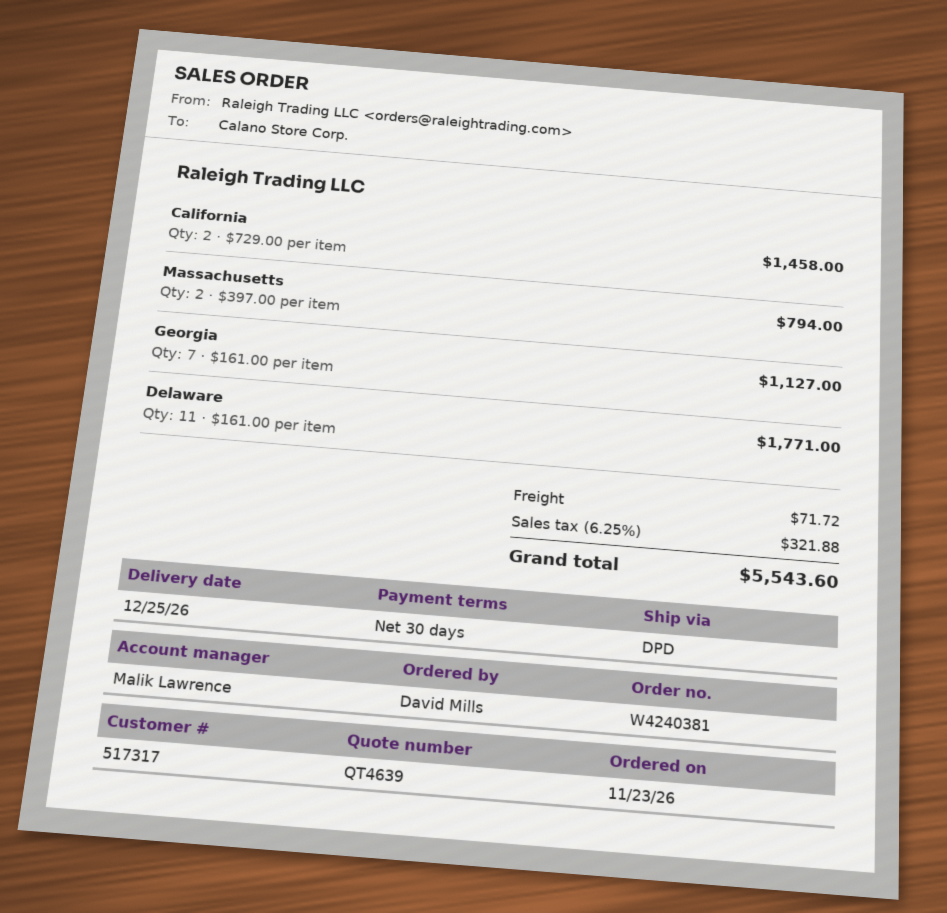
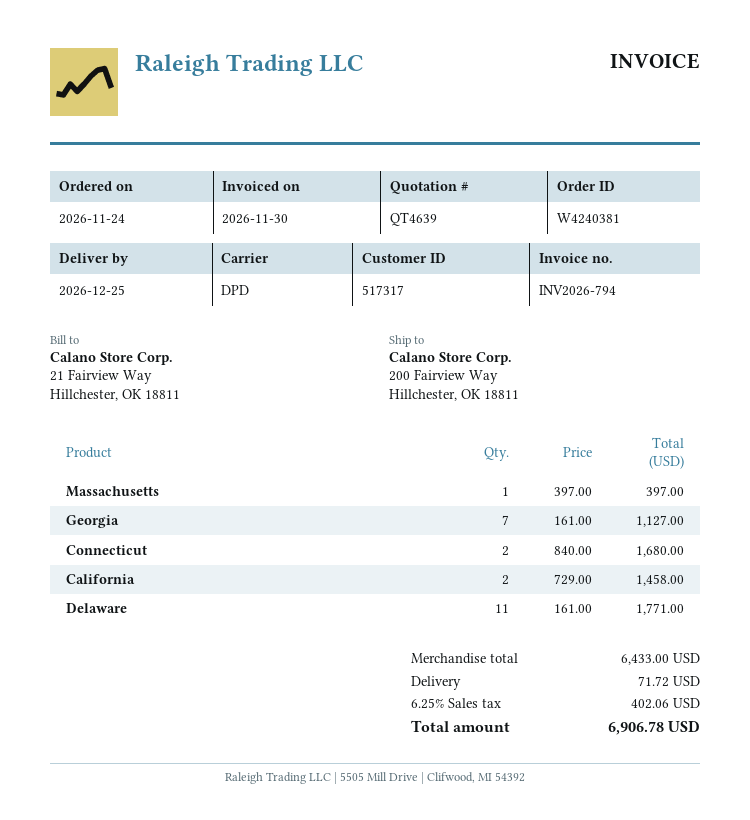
order date: 2026-11-23 -> 2026-11-24
Massachusetts: 2 x 397.00 = 794.00 -> 1 x 397.00 = 397.00
Connecticut: none -> 2 x 840.00 = 1680.00
tax: 6.25% = 321.88 -> 6.25% = 402.06
total: 5543.60 -> 6906.78

